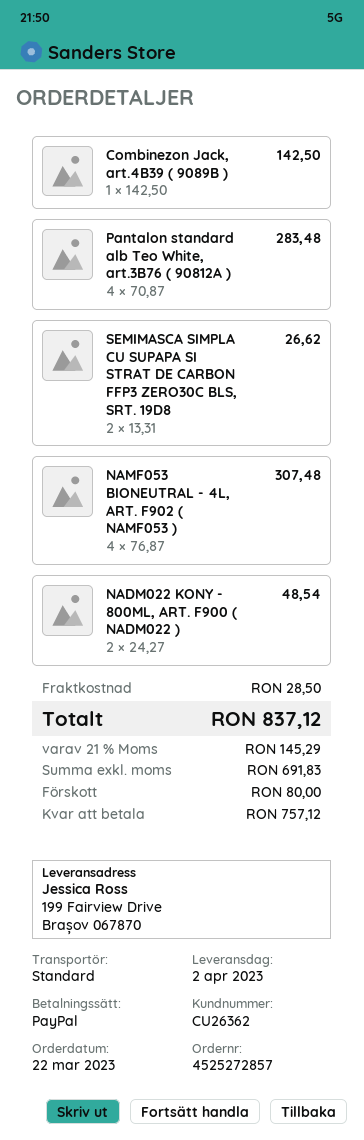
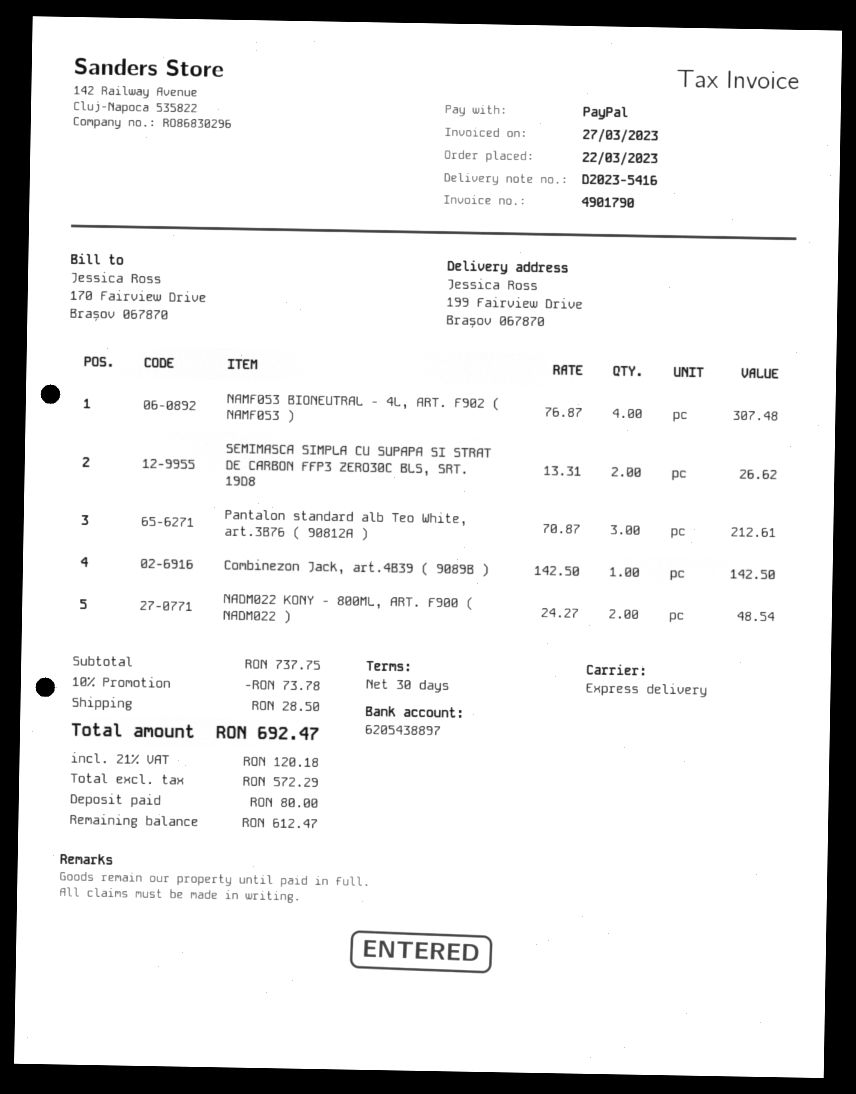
shipping method: standard -> express
Pantalon standard alb Teo White, art.3B76 ( 90812A ): 4 x 70.87 = 283.48 -> 3 x 70.87 = 212.61
discount: none -> 10% = 73.78
net: 691.83 -> 572.29
tax: 21% = 145.29 -> 21% = 120.18
total: 837.12 -> 692.47
balance: 757.12 -> 612.47

